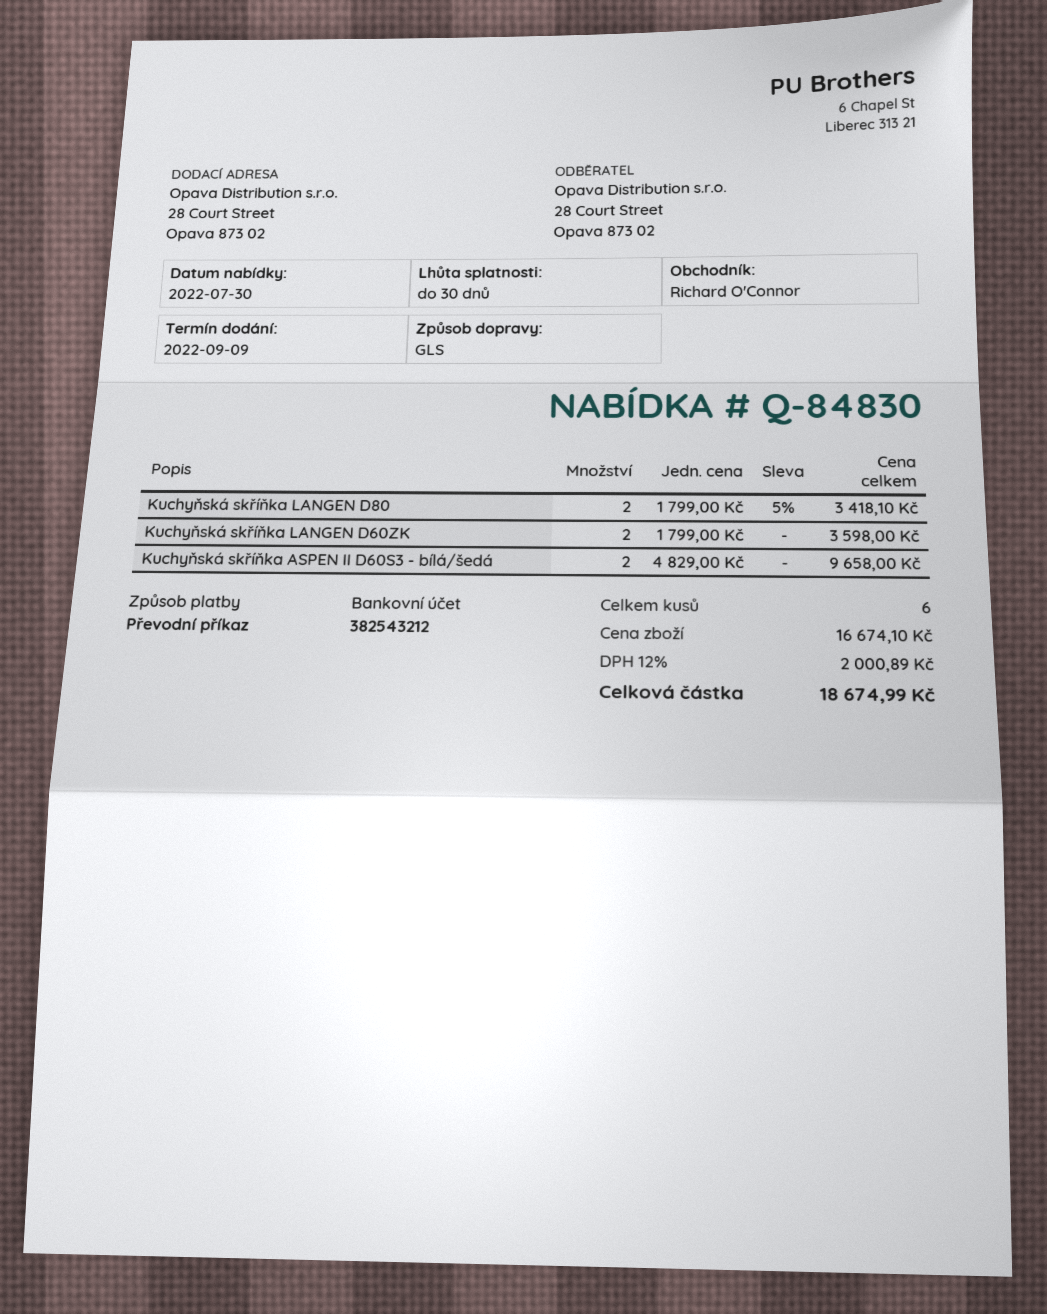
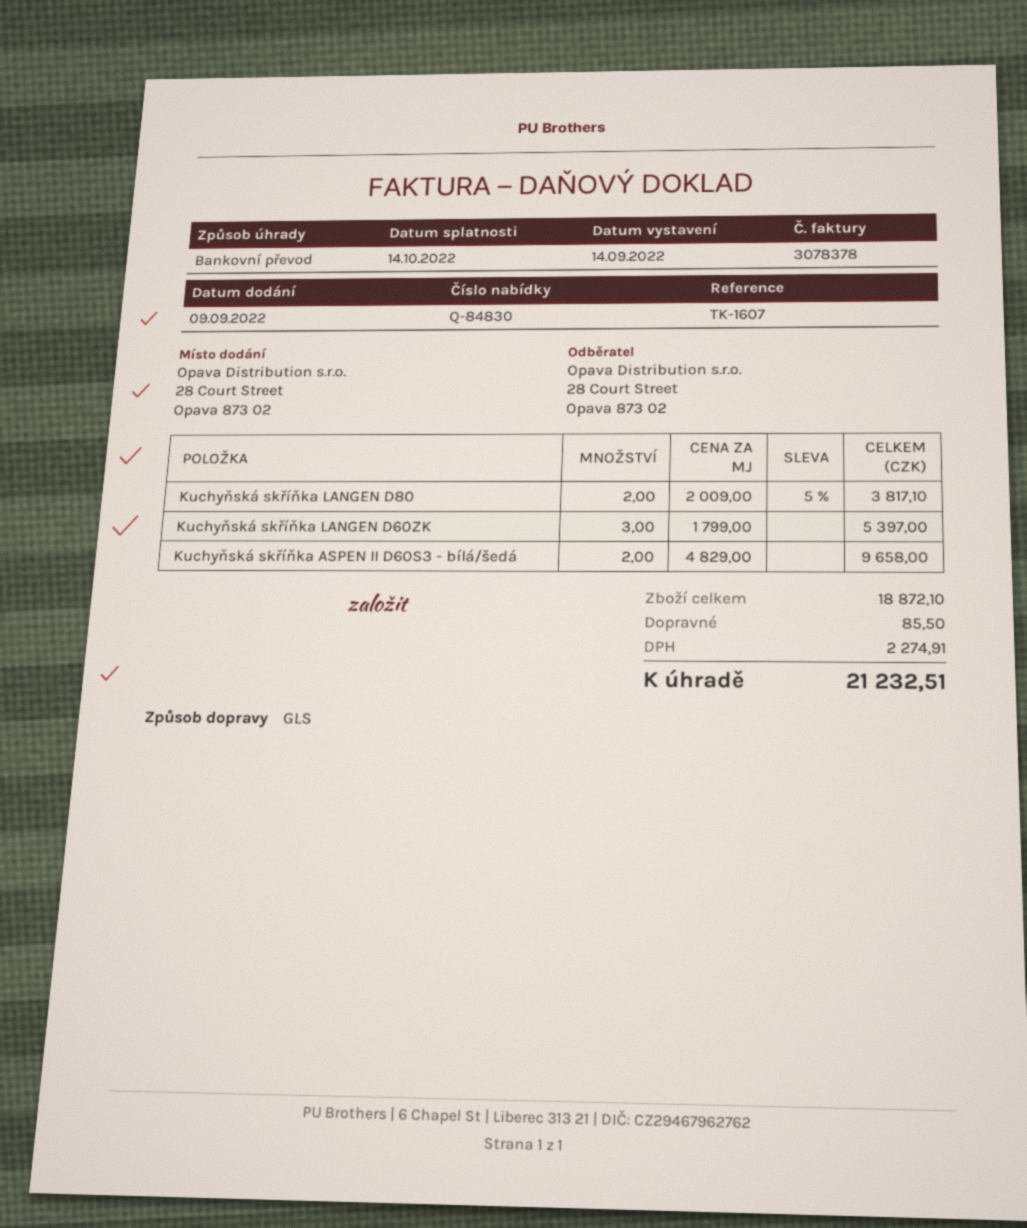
Kuchyňská skříňka LANGEN D80: 2 x 1799.00 - 5% = 3418.10 -> 2 x 2009.00 - 5% = 3817.10
Kuchyňská skříňka LANGEN D60ZK: 2 x 1799.00 = 3598.00 -> 3 x 1799.00 = 5397.00
subtotal: 16674.10 -> 18872.10
shipping: none -> 85.50
tax: 2000.89 -> 2274.91
total: 18674.99 -> 21232.51

